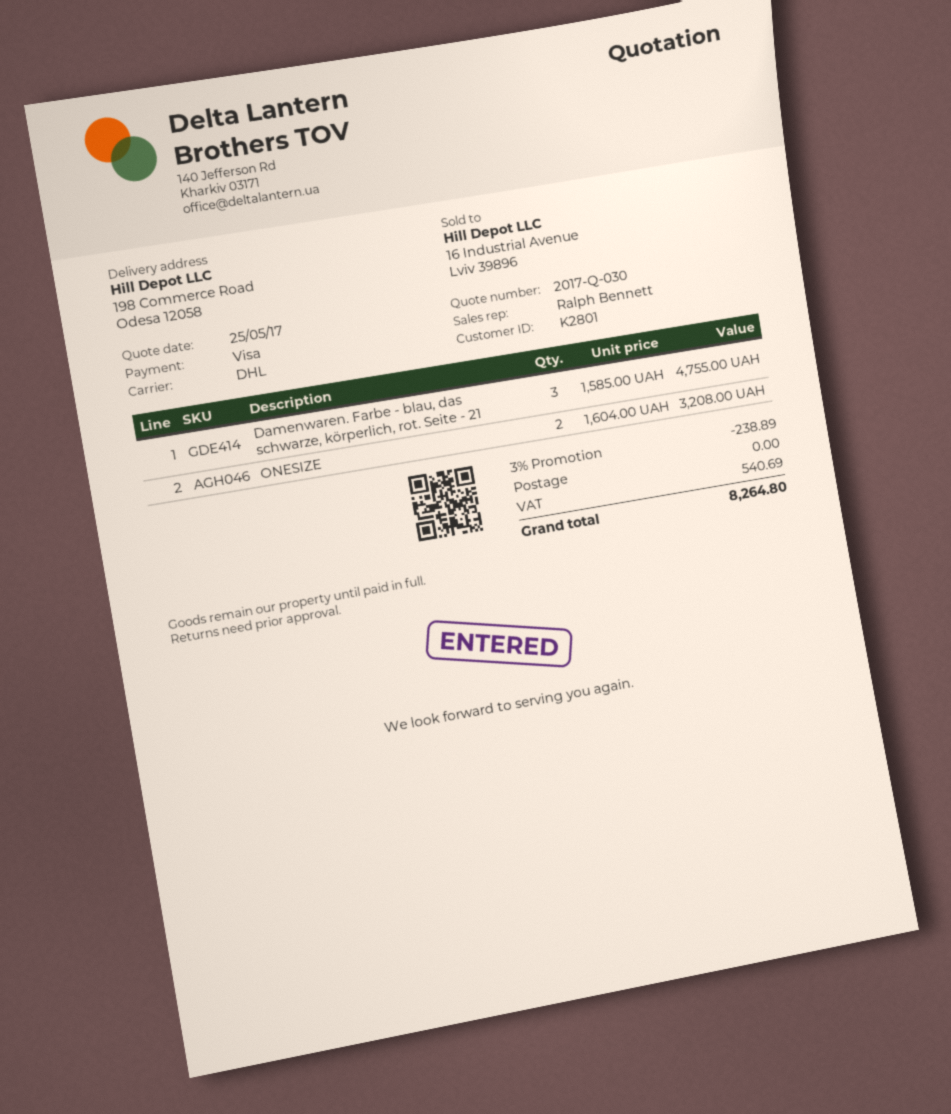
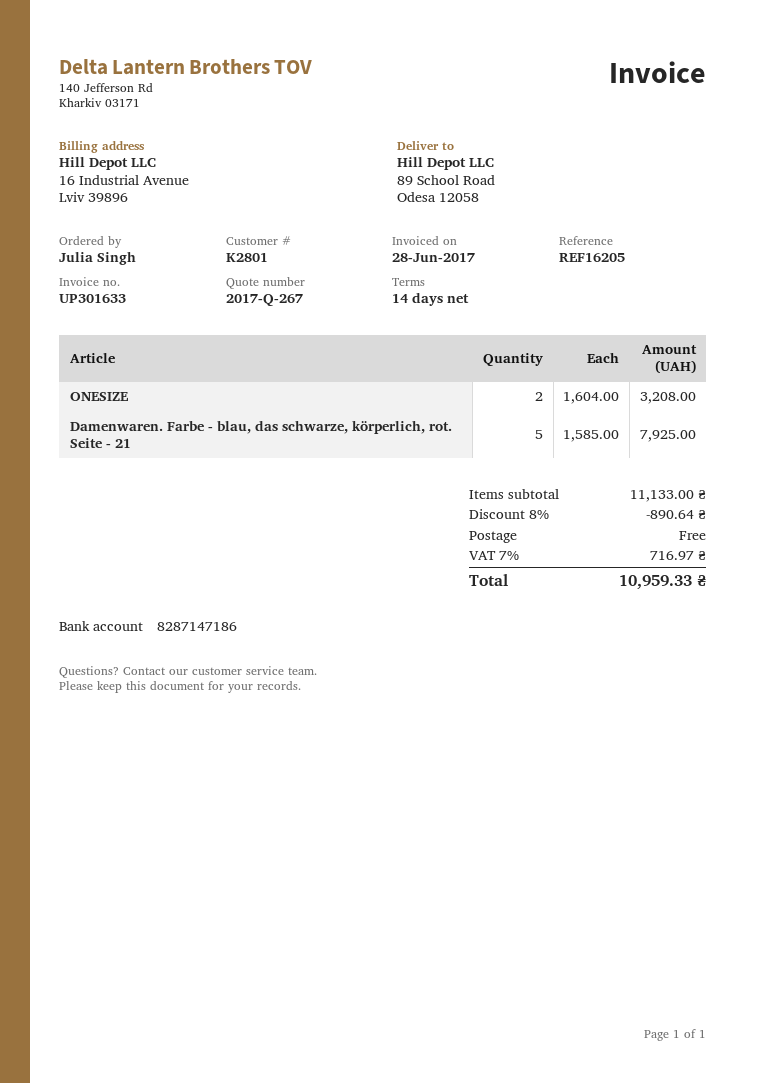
quote number: 2017-Q-030 -> 2017-Q-267
ship to: 198 Commerce Road, Odesa 12058 -> 89 School Road, Odesa 12058
Damenwaren. Farbe - blau, das schwarze, körperlich, rot. Seite - 21: 3 x 1585.00 = 4755.00 -> 5 x 1585.00 = 7925.00
discount: 3% = 238.89 -> 8% = 890.64
tax: 540.69 -> 716.97
total: 8264.80 -> 10959.33

